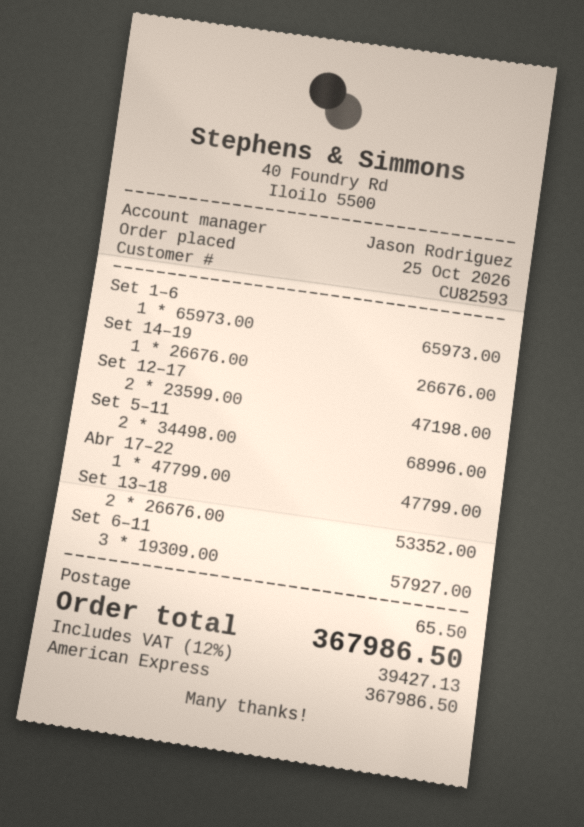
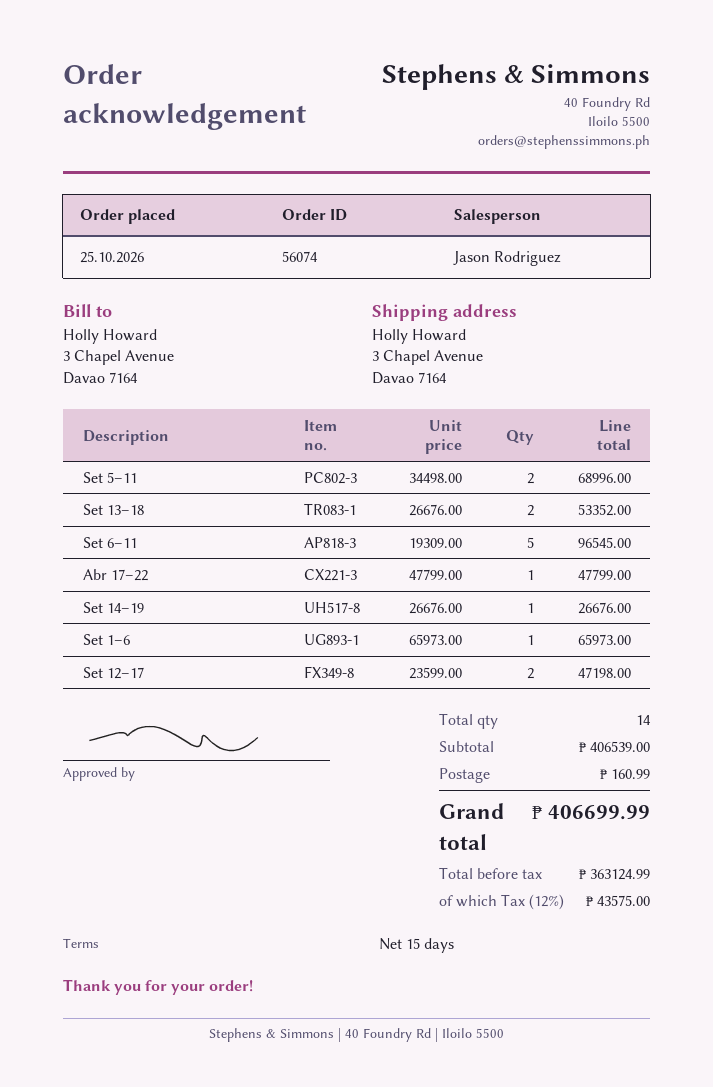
Set 6–11: 3 x 19309.00 = 57927.00 -> 5 x 19309.00 = 96545.00
shipping: 65.50 -> 160.99
tax: 12% = 39427.13 -> 12% = 43575.00
total: 367986.50 -> 406699.99

